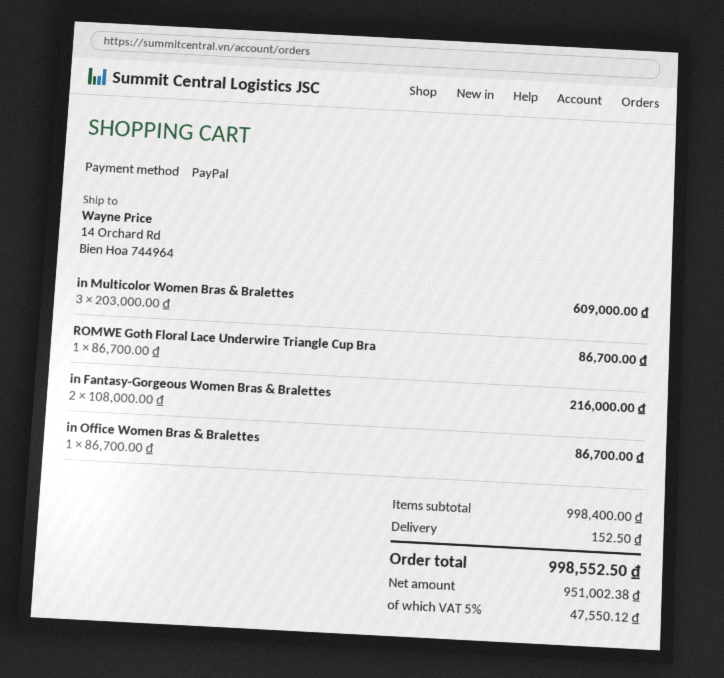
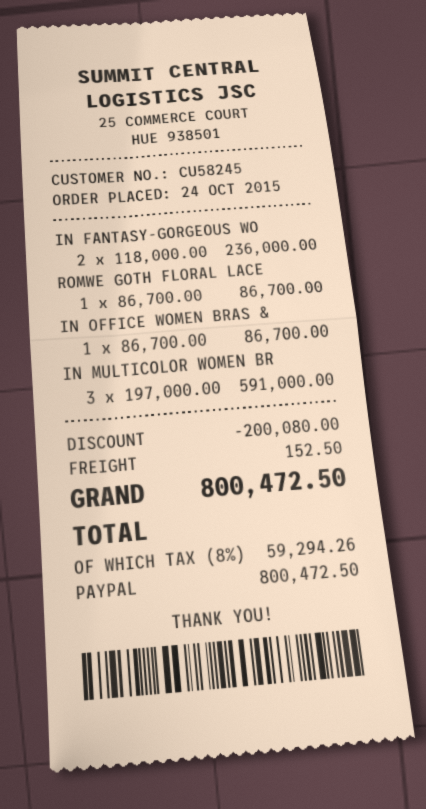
in Multicolor Women Bras & Bralettes: 3 x 203000.00 = 609000.00 -> 3 x 197000.00 = 591000.00
in Fantasy-Gorgeous Women Bras & Bralettes: 2 x 108000.00 = 216000.00 -> 2 x 118000.00 = 236000.00
discount: none -> 200080.00
tax: 5% = 47550.12 -> 8% = 59294.26
total: 998552.50 -> 800472.50

